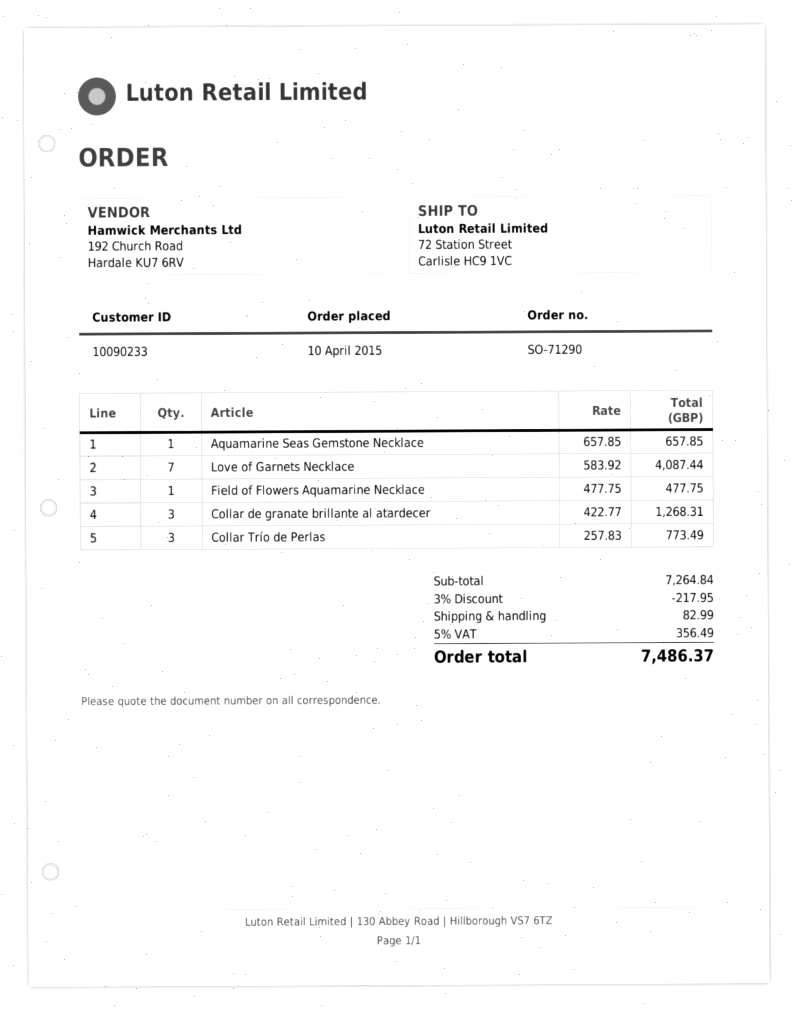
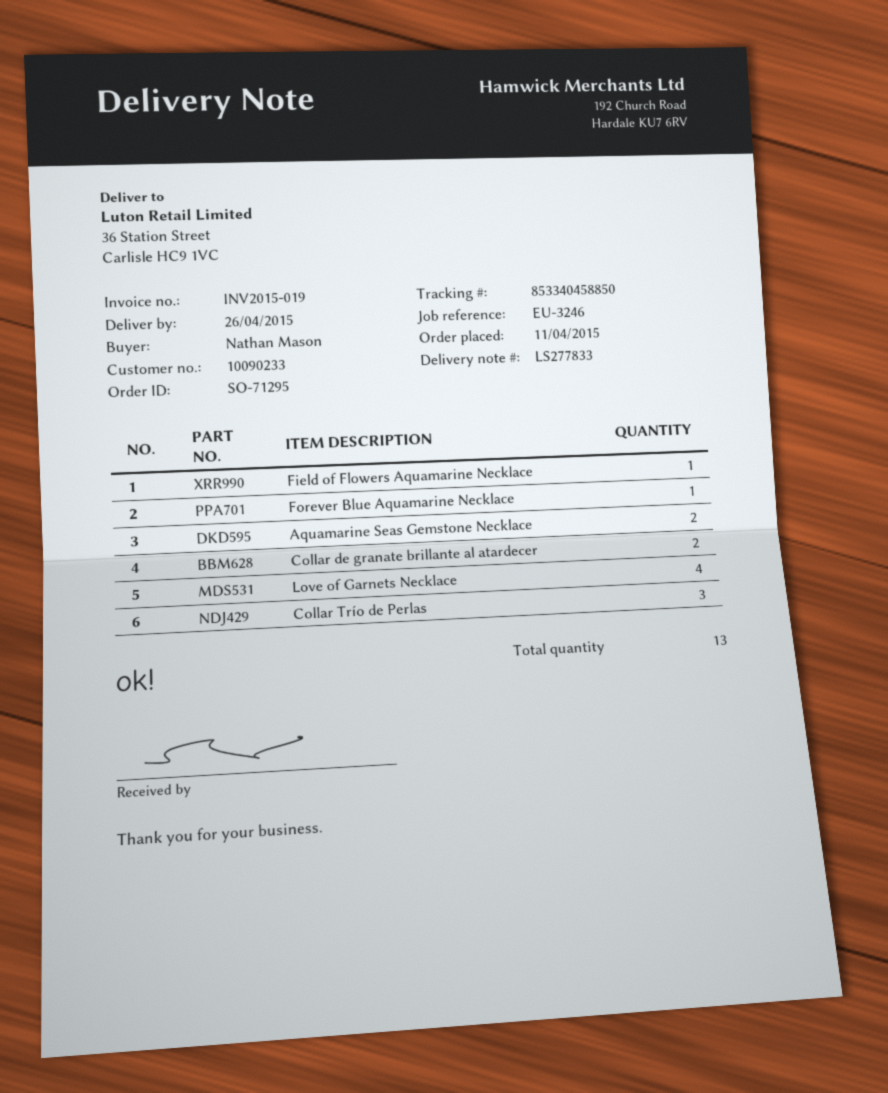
order number: SO-71290 -> SO-71295
order date: 2015-04-10 -> 2015-04-11
ship to: 72 Station Street, Carlisle HC9 1VC -> 36 Station Street, Carlisle HC9 1VC
Aquamarine Seas Gemstone Necklace: 1 -> 2
Love of Garnets Necklace: 7 -> 4
Collar de granate brillante al atardecer: 3 -> 2
Forever Blue Aquamarine Necklace: none -> 1

